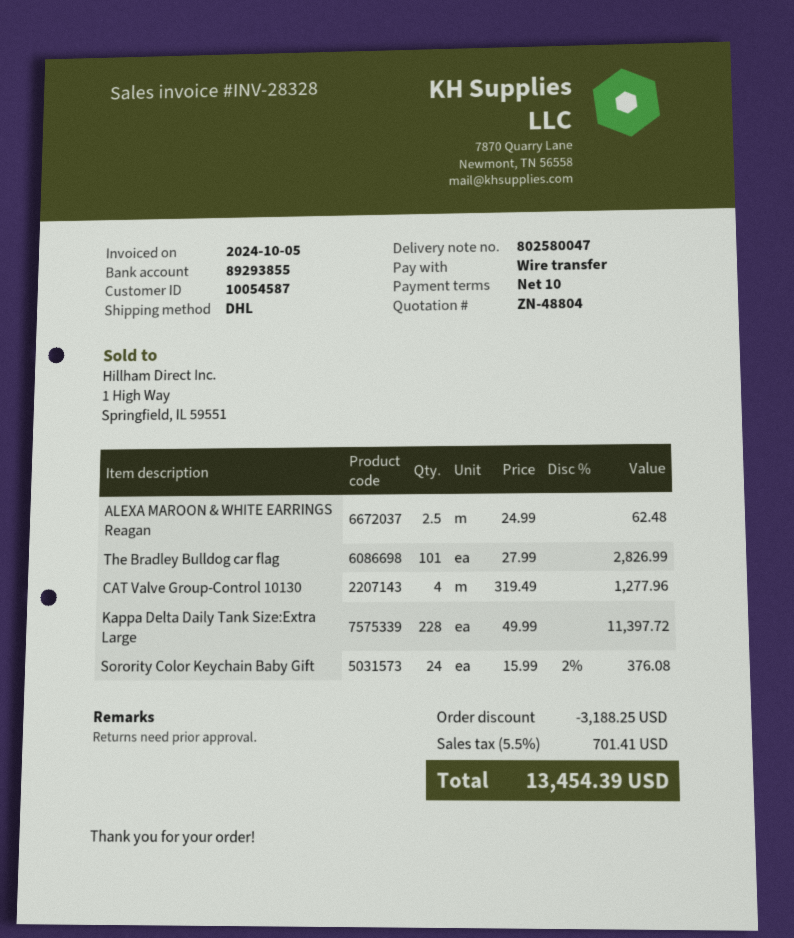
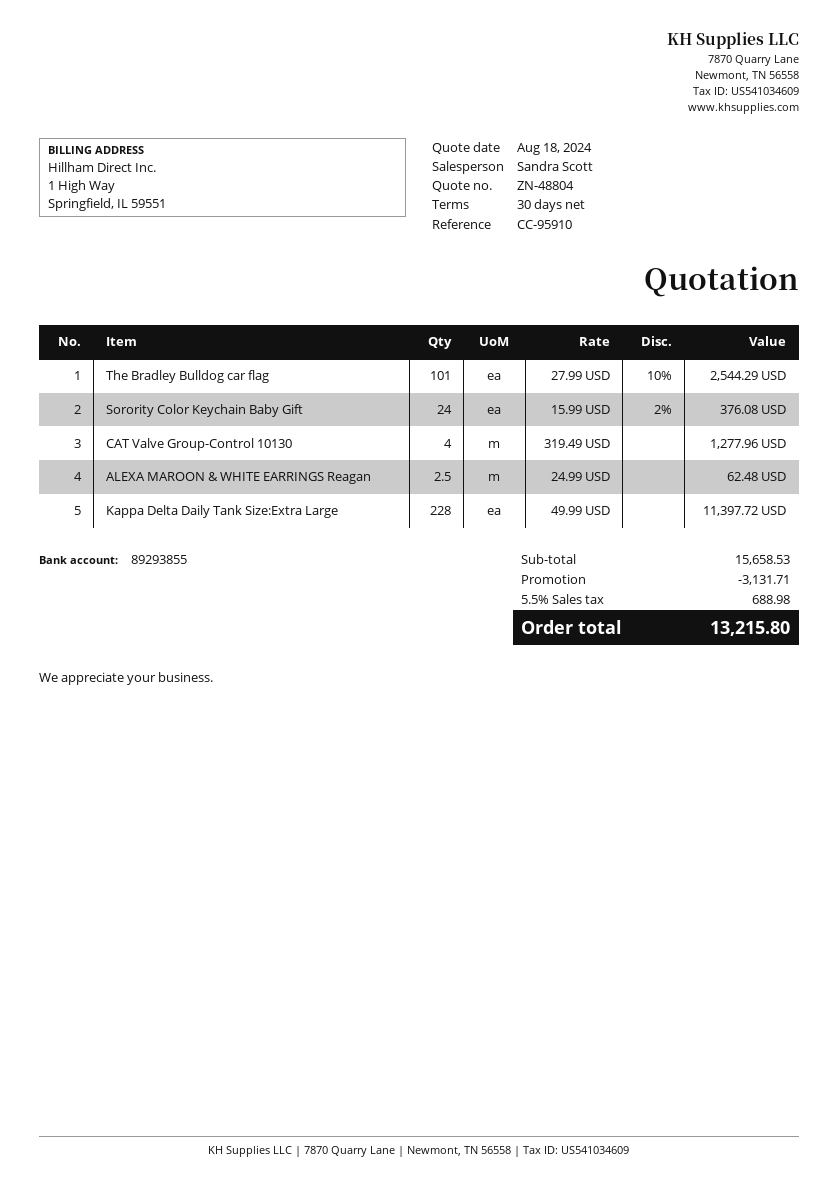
payment terms: 10 days -> 30 days
The Bradley Bulldog car flag: 101 x 27.99 = 2826.99 -> 101 x 27.99 - 10% = 2544.29
discount: 3188.25 -> 3131.71
tax: 5.5% = 701.41 -> 5.5% = 688.98
total: 13454.39 -> 13215.80

